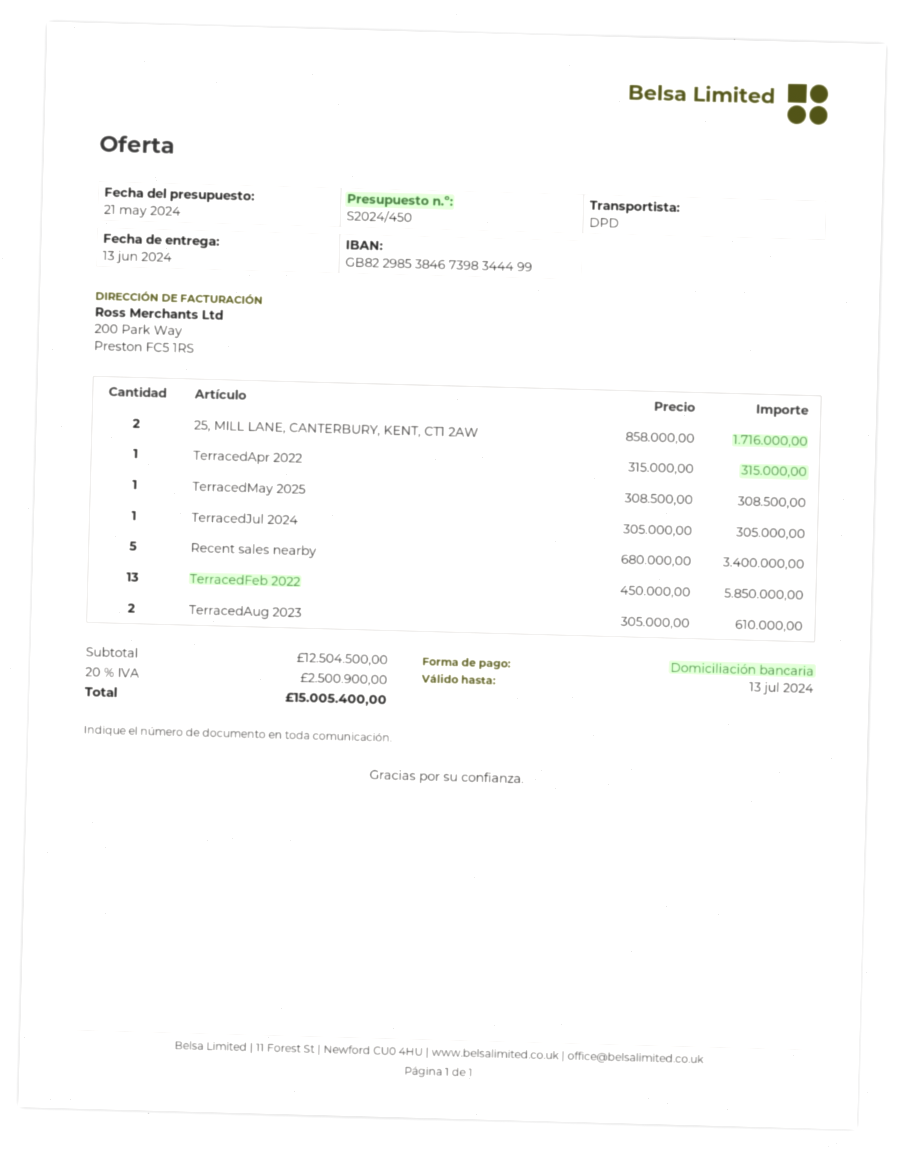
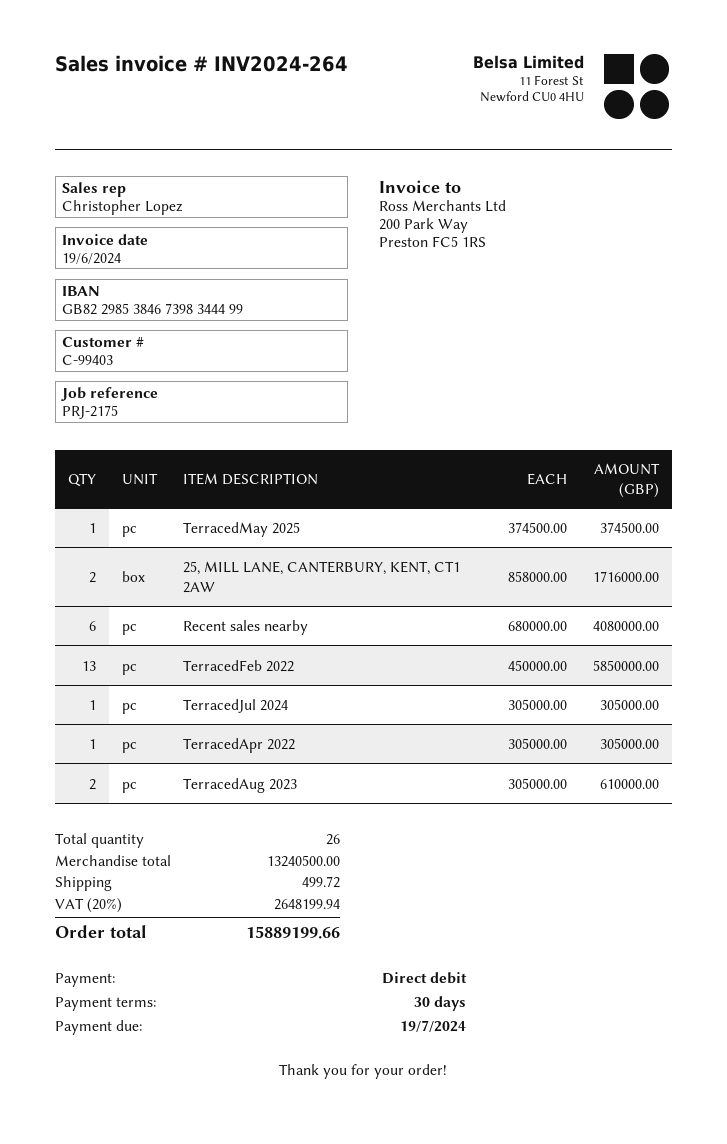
TerracedApr 2022: 1 x 315000.00 = 315000.00 -> 1 x 305000.00 = 305000.00
TerracedMay 2025: 1 x 308500.00 = 308500.00 -> 1 x 374500.00 = 374500.00
Recent sales nearby: 5 x 680000.00 = 3400000.00 -> 6 x 680000.00 = 4080000.00
subtotal: 12504500.00 -> 13240500.00
shipping: none -> 499.72
tax: 20% = 2500900.00 -> 20% = 2648199.94
total: 15005400.00 -> 15889199.66

